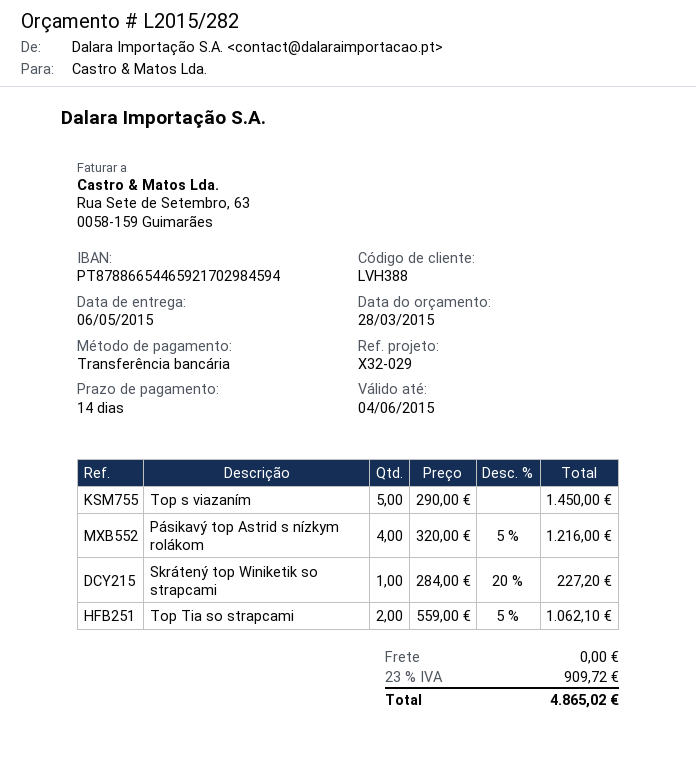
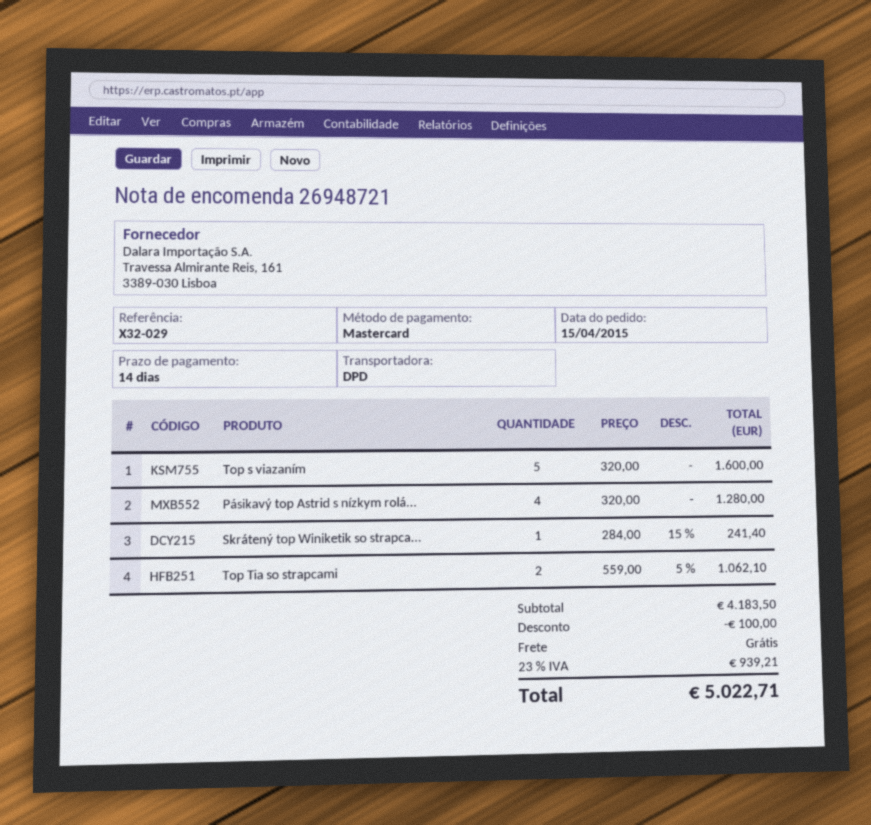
payment method: bank transfer -> Mastercard
Top s viazaním: 5 x 290.00 = 1450.00 -> 5 x 320.00 = 1600.00
Pásikavý top Astrid s nízkym rolákom: 4 x 320.00 - 5% = 1216.00 -> 4 x 320.00 = 1280.00
Skrátený top Winiketik so strapcami: 1 x 284.00 - 20% = 227.20 -> 1 x 284.00 - 15% = 241.40
discount: none -> 100.00
tax: 23% = 909.72 -> 23% = 939.21
total: 4865.02 -> 5022.71

